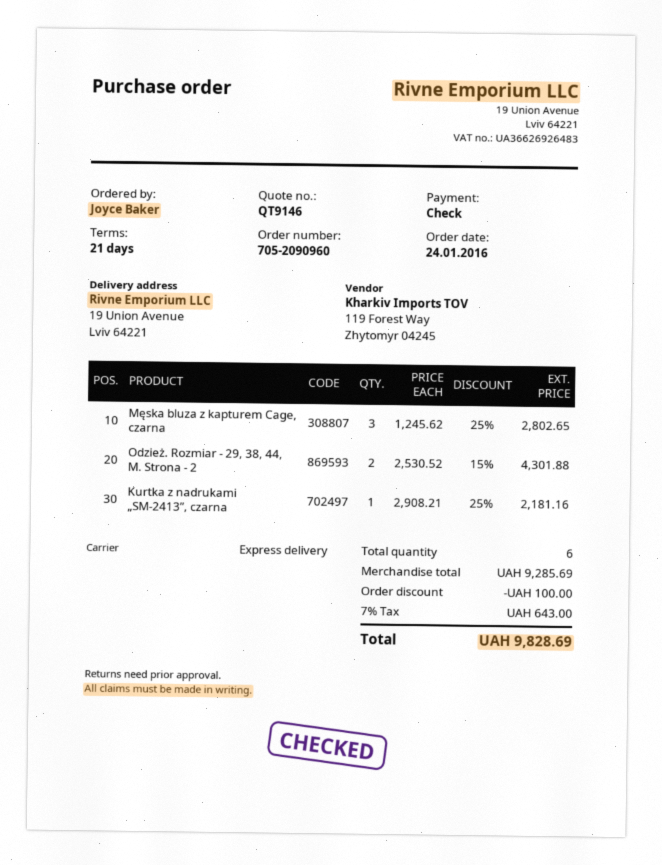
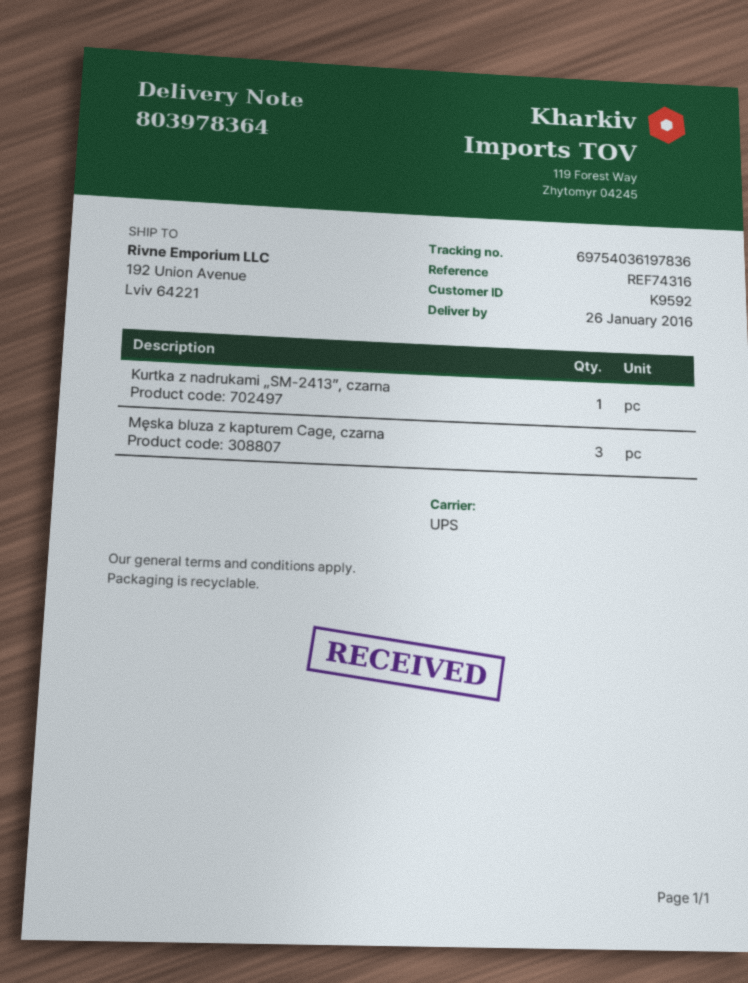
shipping method: express -> UPS
ship to: 19 Union Avenue, Lviv 64221 -> 192 Union Avenue, Lviv 64221
Odzież. Rozmiar - 29, 38, 44, M. Strona - 2: 2 -> none

